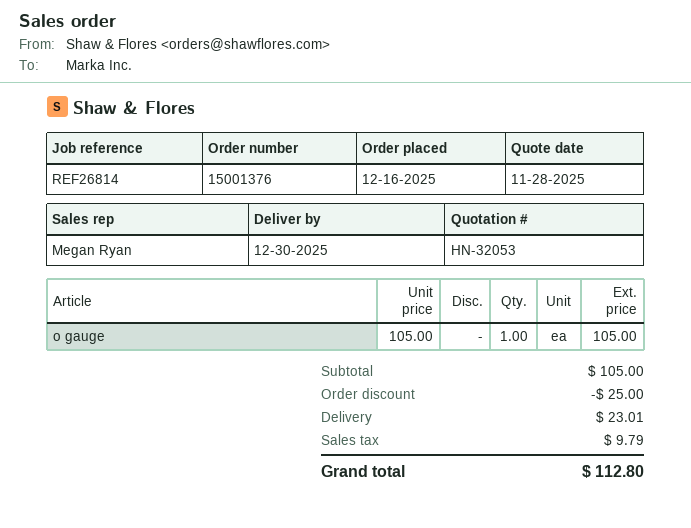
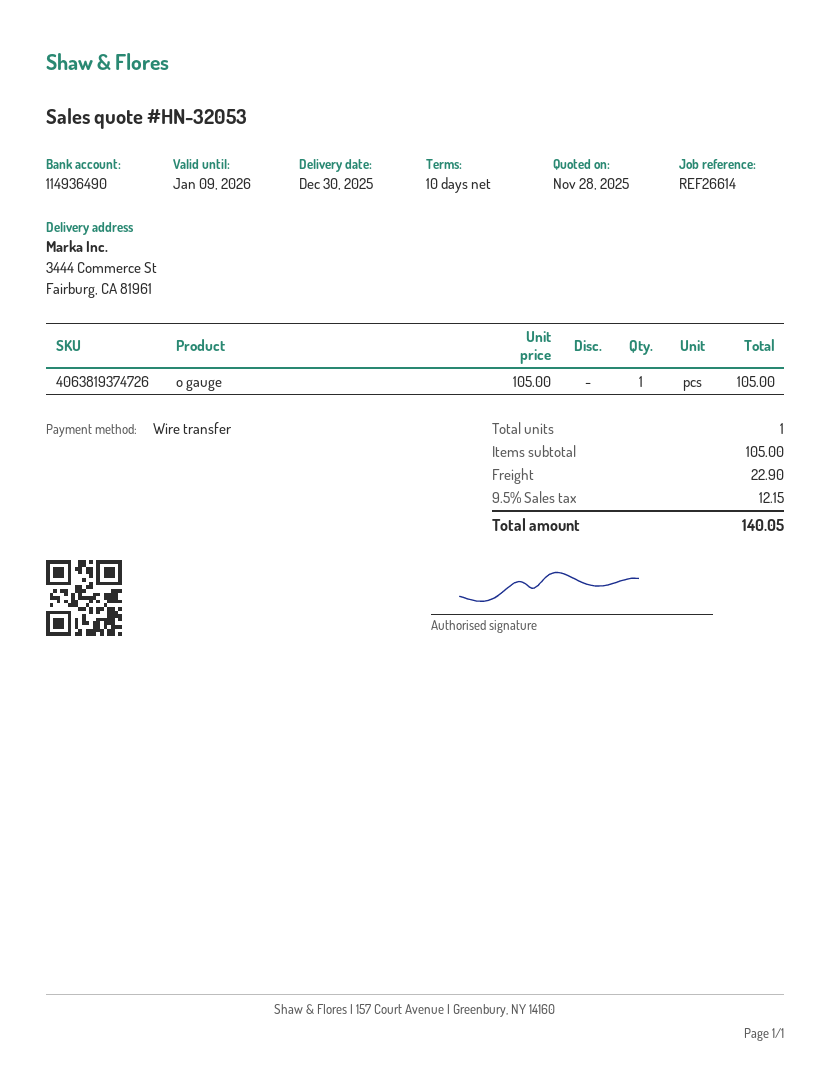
reference: REF26814 -> REF26614
discount: 25.00 -> none
shipping: 23.01 -> 22.90
tax: 9.79 -> 12.15
total: 112.80 -> 140.05

